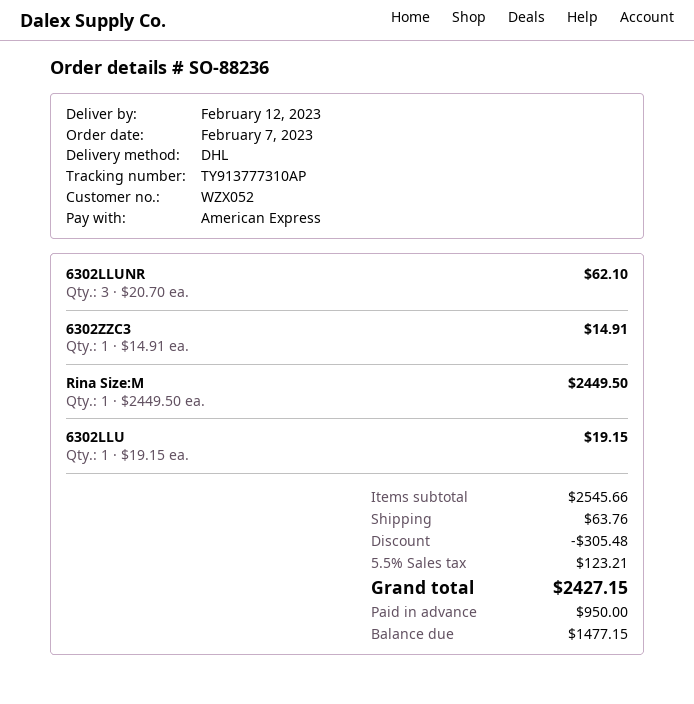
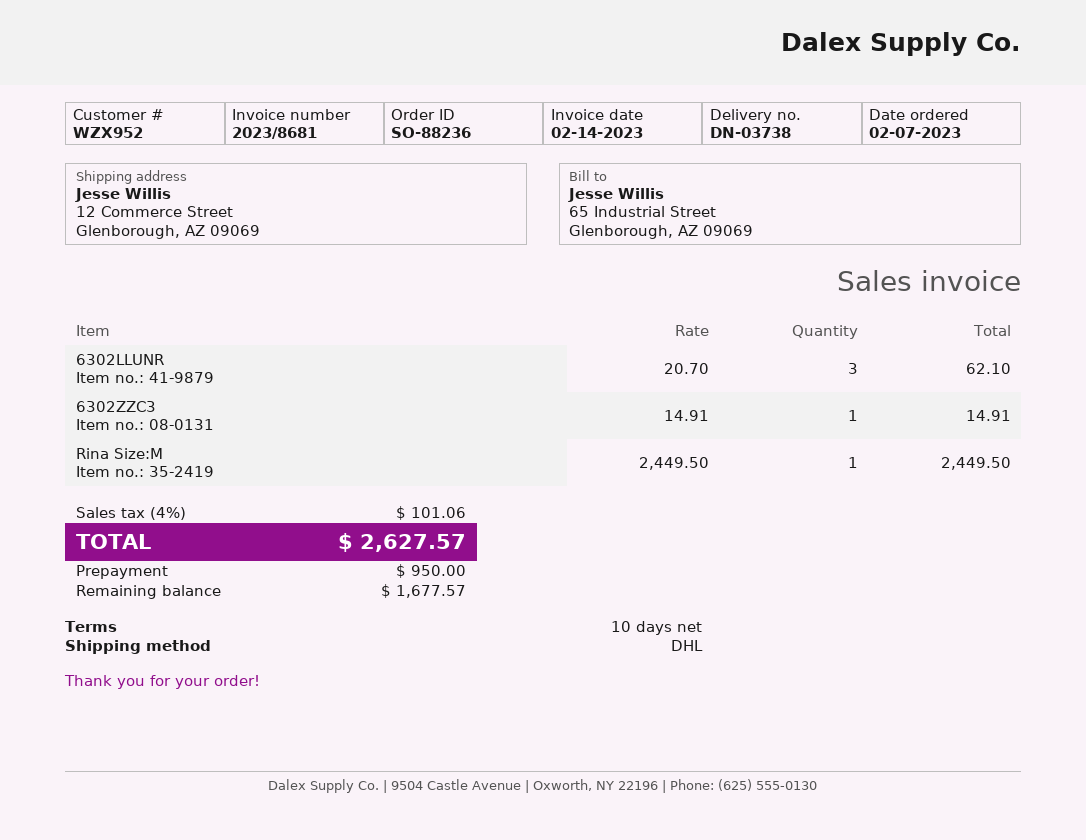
customer number: WZX052 -> WZX952
6302LLU: 1 x 19.15 = 19.15 -> none
discount: 305.48 -> none
shipping: 63.76 -> none
tax: 5.5% = 123.21 -> 4% = 101.06
total: 2427.15 -> 2627.57
balance: 1477.15 -> 1677.57

